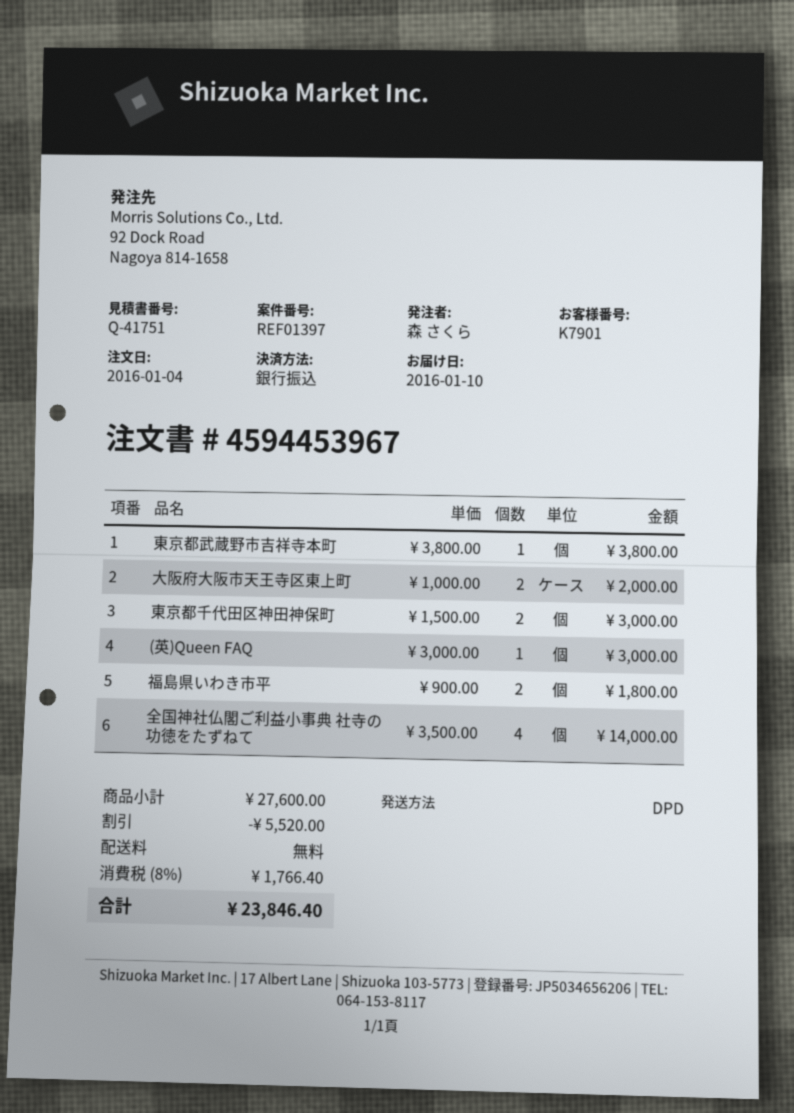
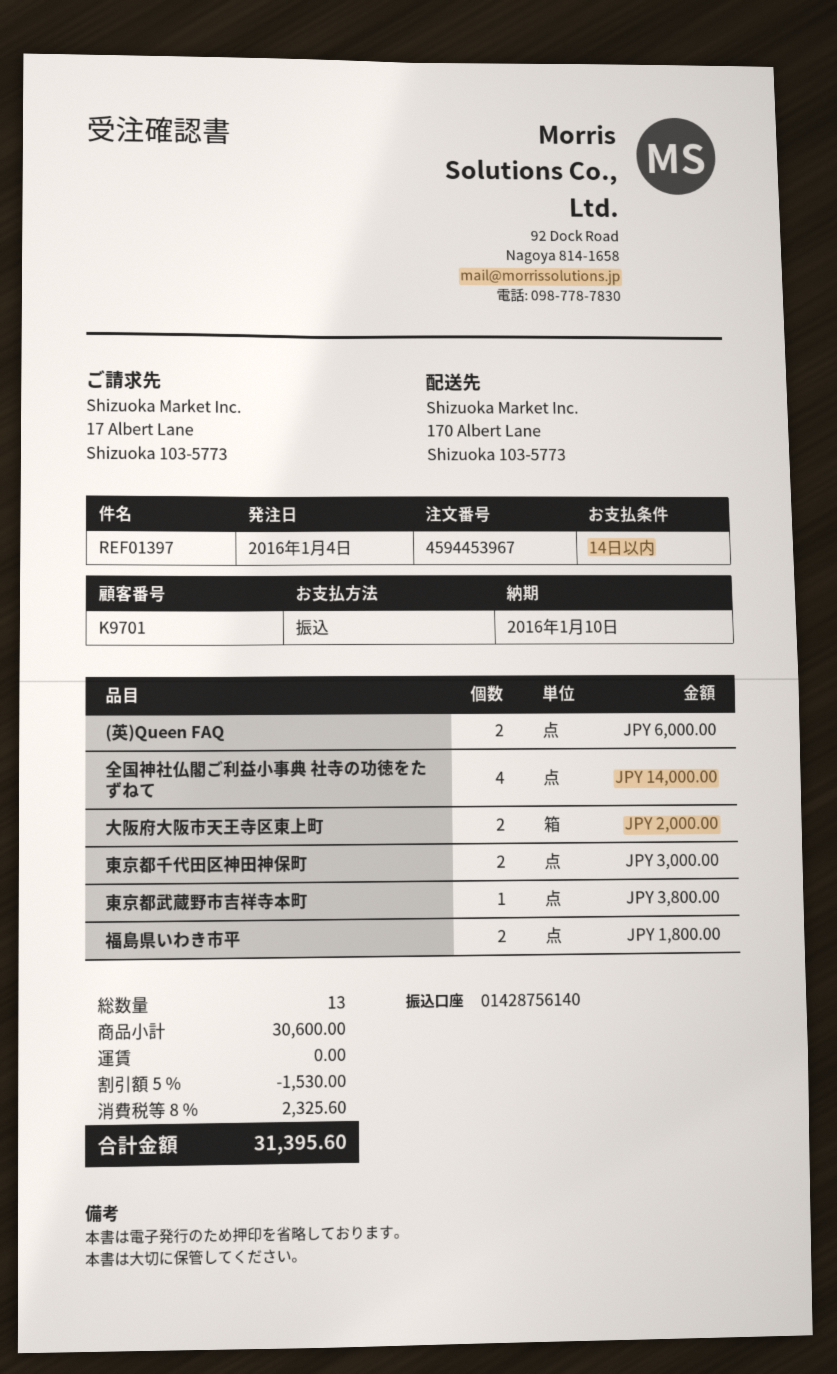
customer number: K7901 -> K9701
(英)Queen FAQ: 1 for 3000.00 -> 2 for 6000.00
subtotal: 27600.00 -> 30600.00
discount: 5520.00 -> 1530.00
tax: 8% = 1766.40 -> 8% = 2325.60
total: 23846.40 -> 31395.60

